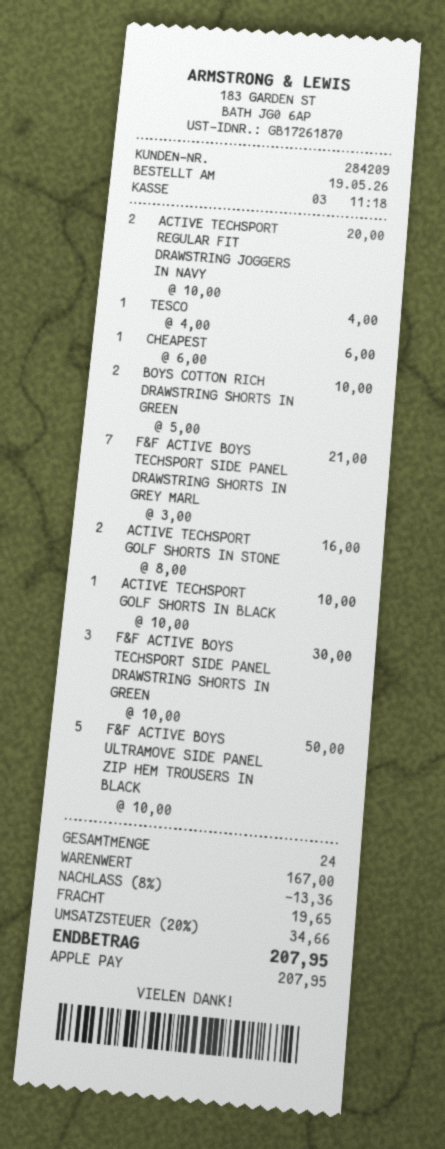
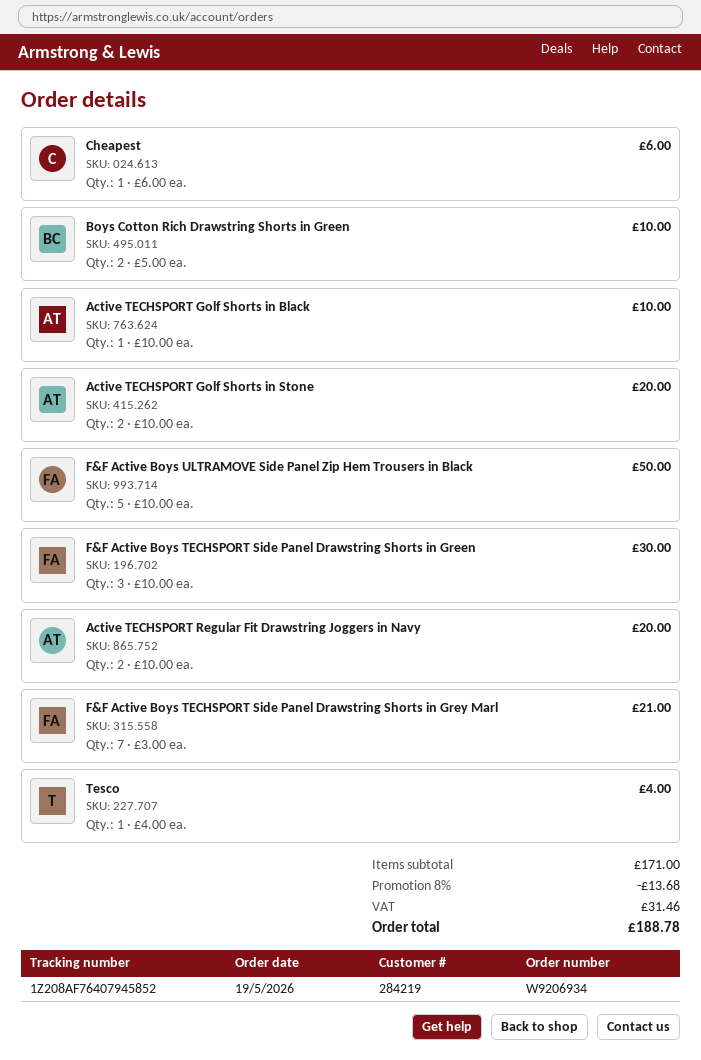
customer number: 284209 -> 284219
ACTIVE TECHSPORT GOLF SHORTS IN STONE: 2 x 8.00 = 16.00 -> 2 x 10.00 = 20.00
subtotal: 167.00 -> 171.00
discount: 8% = 13.36 -> 8% = 13.68
shipping: 19.65 -> none
tax: 34.66 -> 31.46
total: 207.95 -> 188.78

